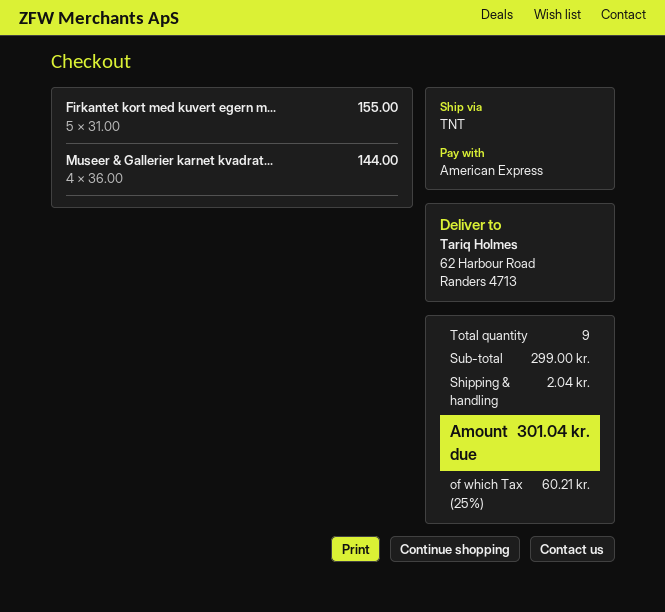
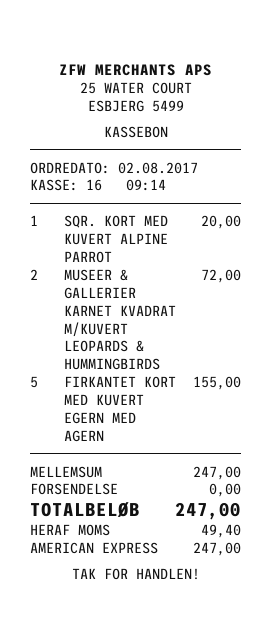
Museer & Gallerier karnet kvadrat...: 4 for 144.00 -> 2 for 72.00
SQR. KORT MED KUVERT ALPINE PARROT: none -> 1 for 20.00
subtotal: 299.00 -> 247.00
shipping: 2.04 -> 0.00
tax: 60.21 -> 49.40
total: 301.04 -> 247.00

